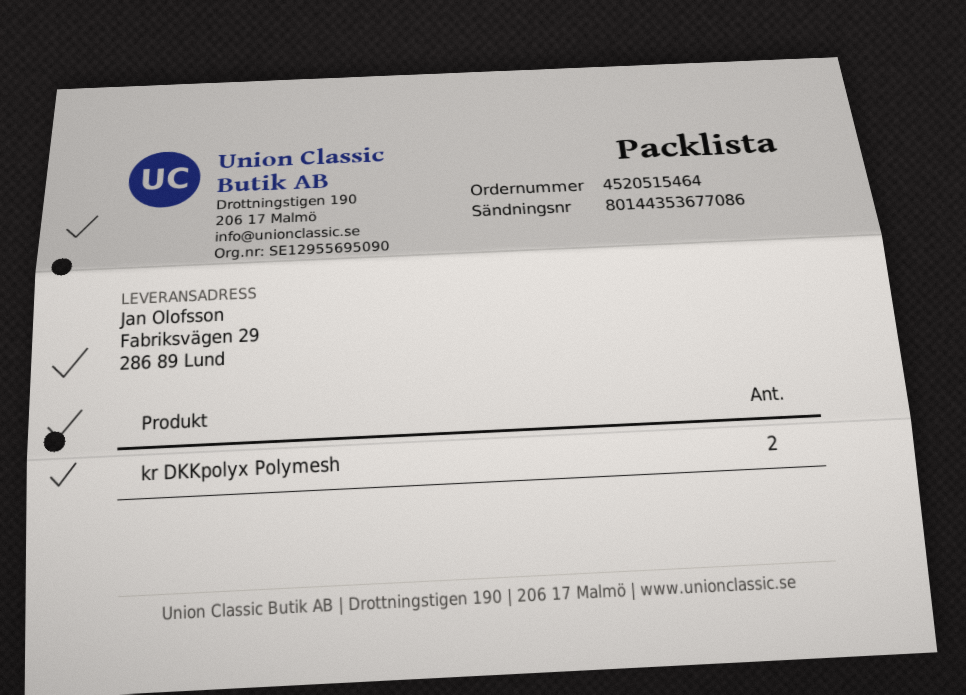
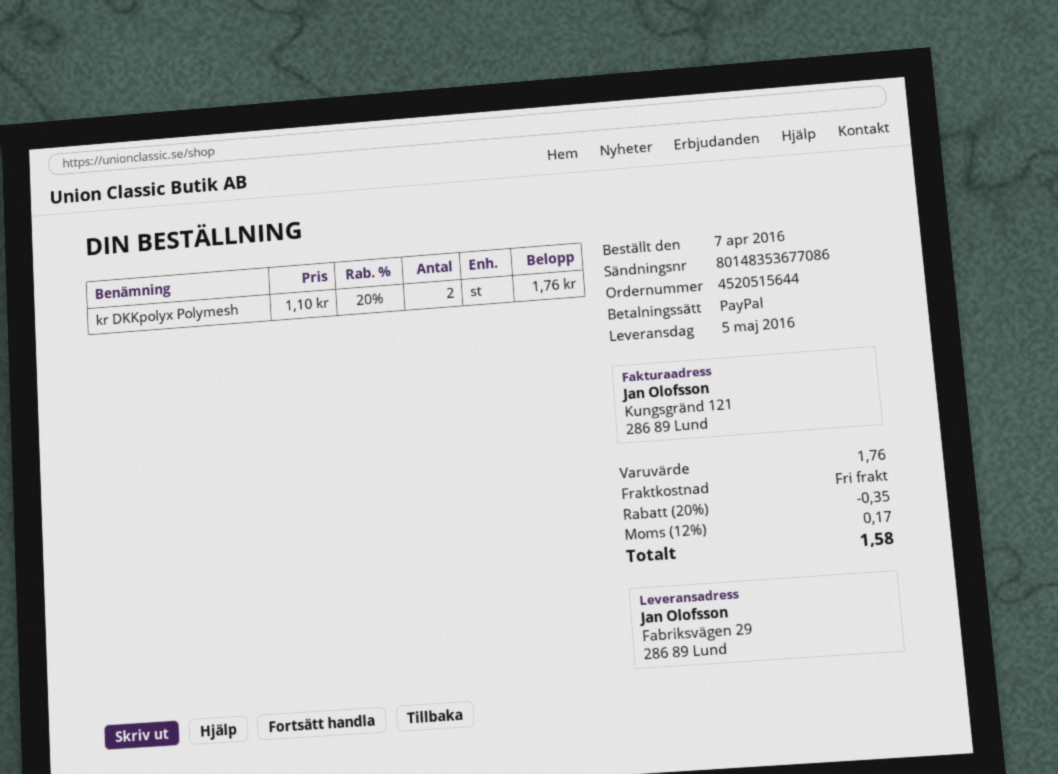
order number: 4520515464 -> 4520515644
tracking number: 80144353677086 -> 80148353677086

